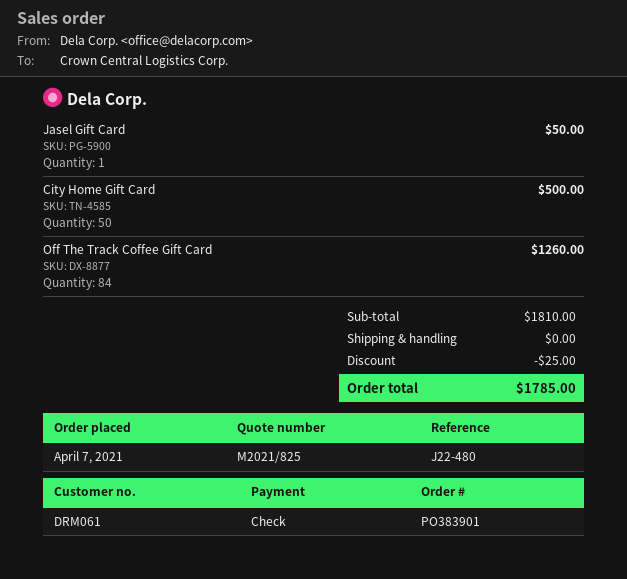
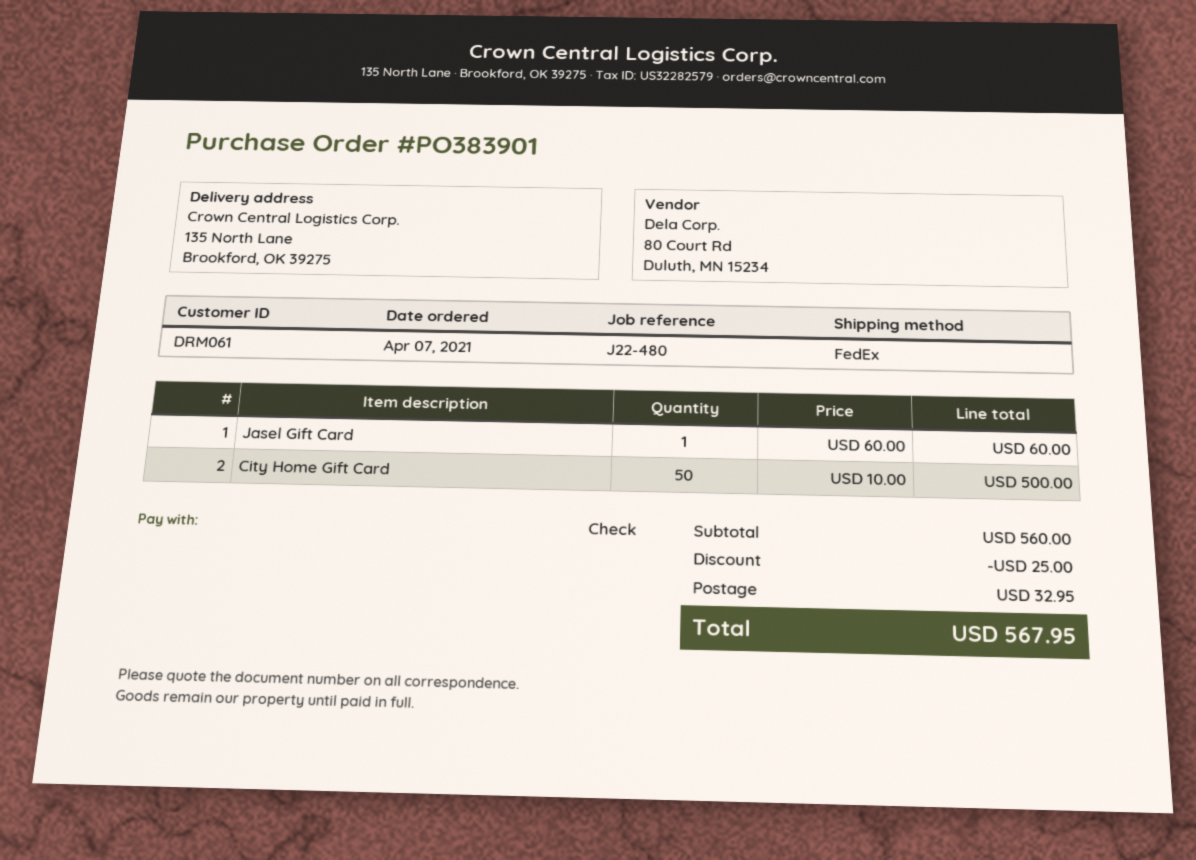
Jasel Gift Card: 1 for 50.00 -> 1 for 60.00
Off The Track Coffee Gift Card: 84 for 1260.00 -> none
subtotal: 1810.00 -> 560.00
shipping: 0.00 -> 32.95
total: 1785.00 -> 567.95

